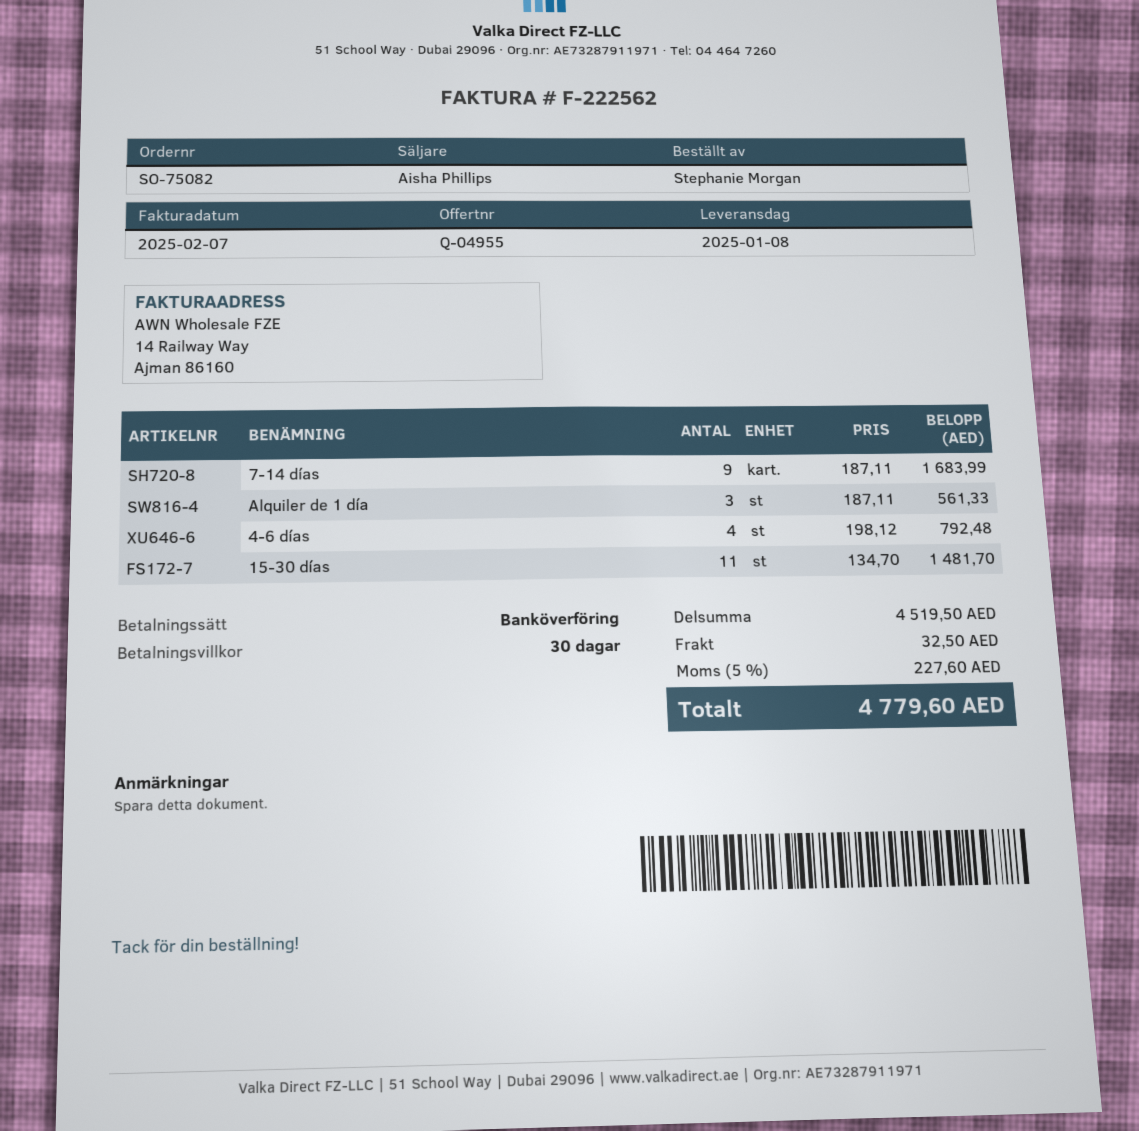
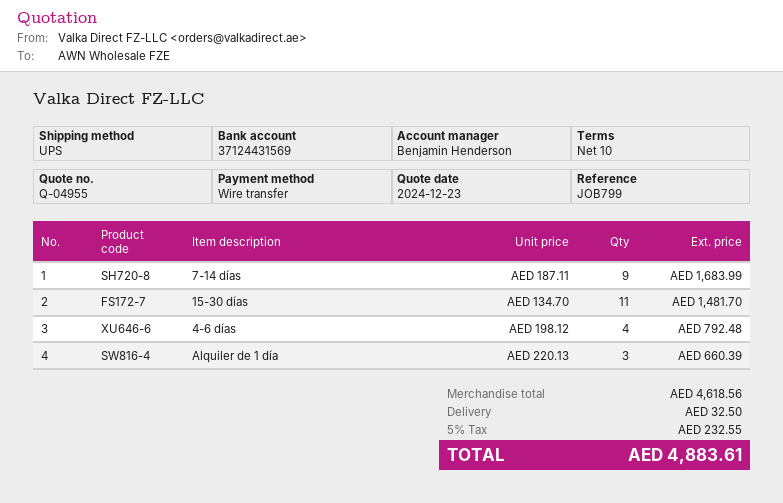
payment terms: 30 days -> 10 days
sales rep: Aisha Phillips -> Benjamin Henderson
Alquiler de 1 día: 3 x 187.11 = 561.33 -> 3 x 220.13 = 660.39
subtotal: 4519.50 -> 4618.56
tax: 5% = 227.60 -> 5% = 232.55
total: 4779.60 -> 4883.61

